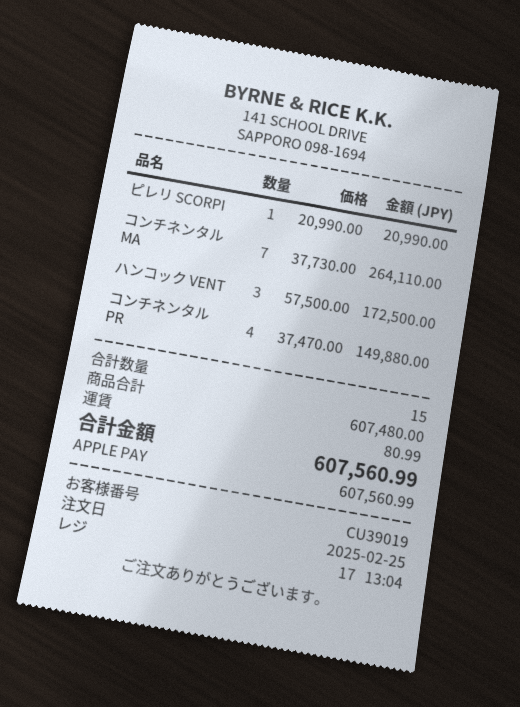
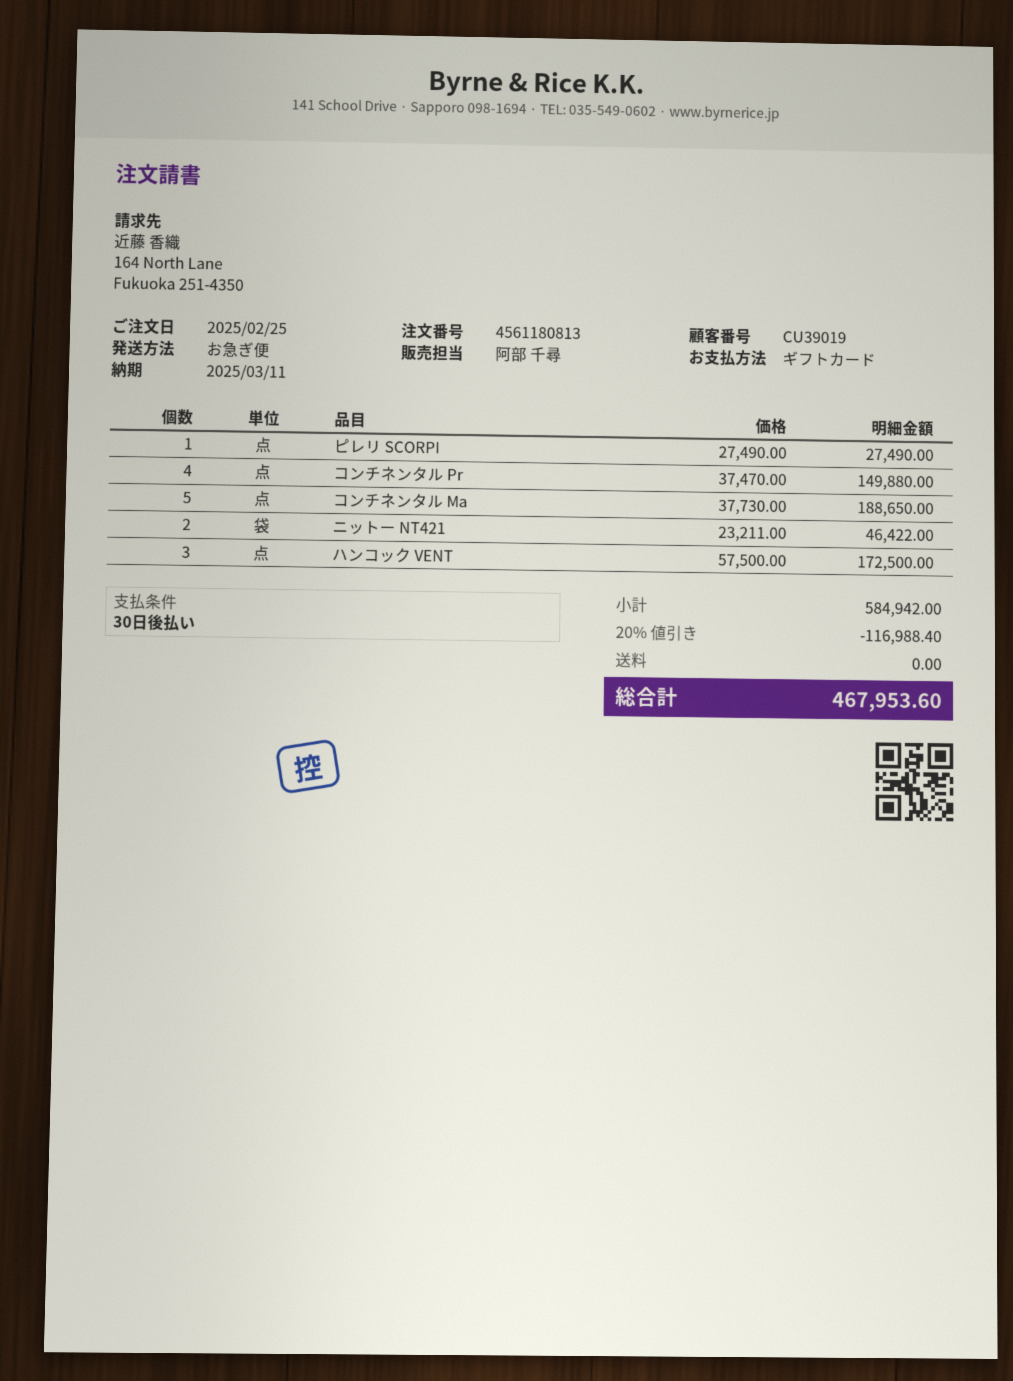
payment method: Apple Pay -> gift card
ピレリ SCORPI: 1 x 20990.00 = 20990.00 -> 1 x 27490.00 = 27490.00
コンチネンタル MA: 7 x 37730.00 = 264110.00 -> 5 x 37730.00 = 188650.00
ニットー NT421: none -> 2 x 23211.00 = 46422.00
subtotal: 607480.00 -> 584942.00
discount: none -> 20% = 116988.40
shipping: 80.99 -> 0.00
total: 607560.99 -> 467953.60

